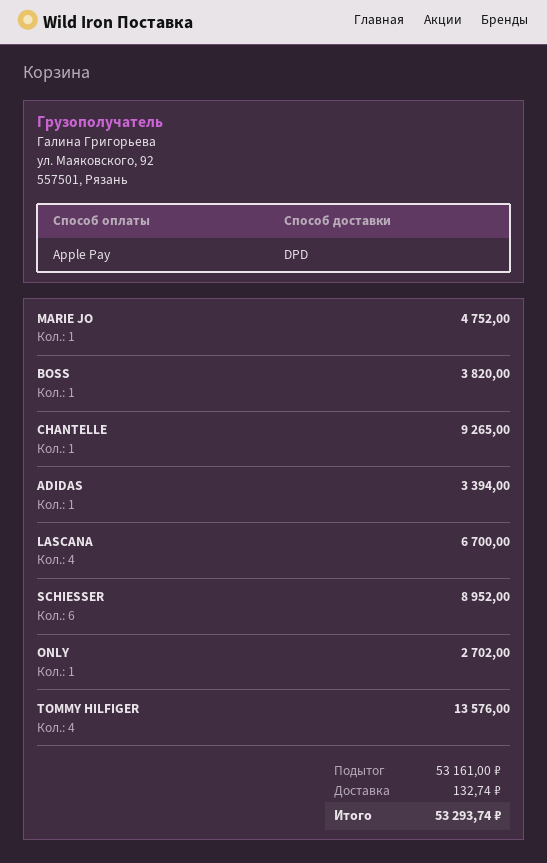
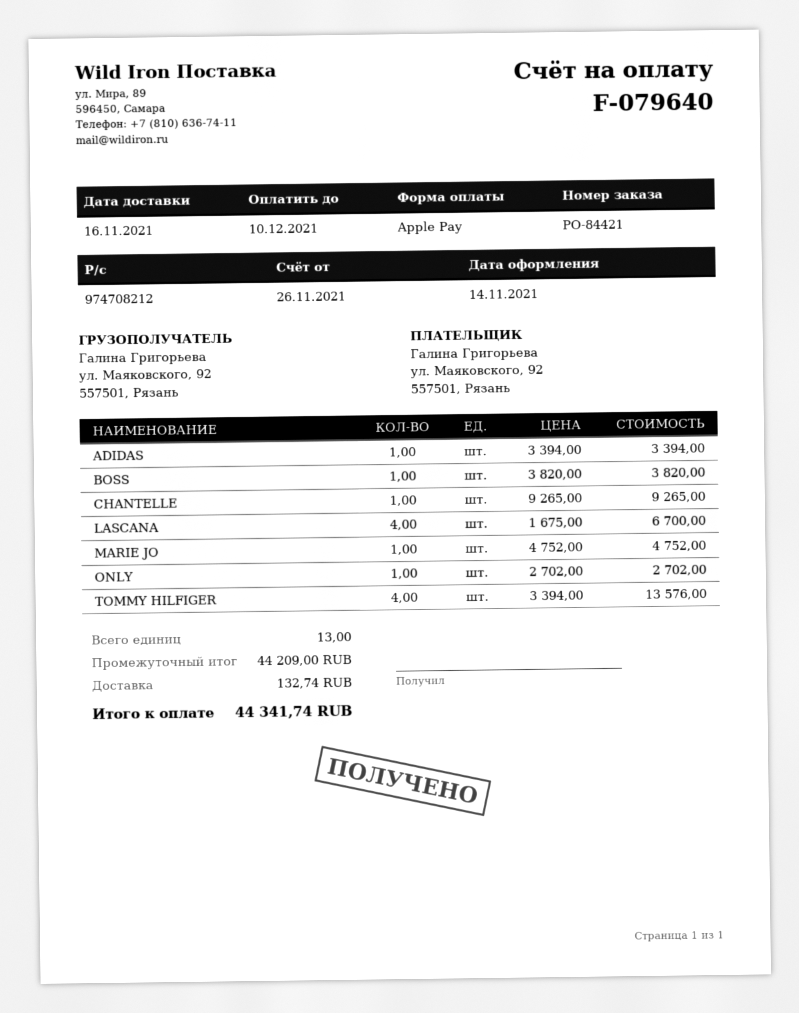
SCHIESSER: 6 for 8952.00 -> none
subtotal: 53161.00 -> 44209.00
total: 53293.74 -> 44341.74

